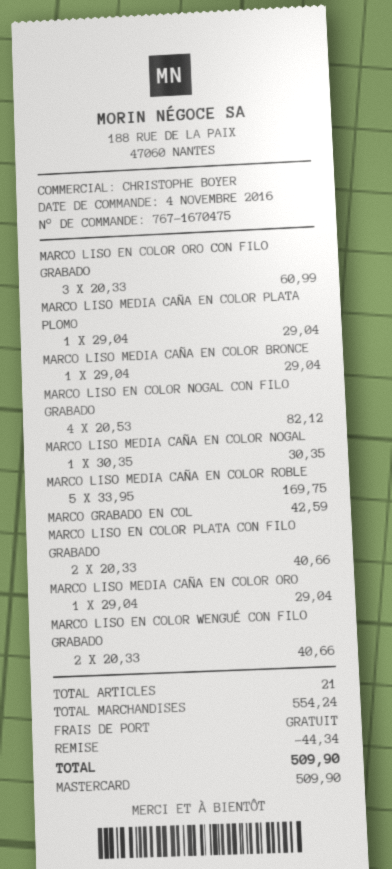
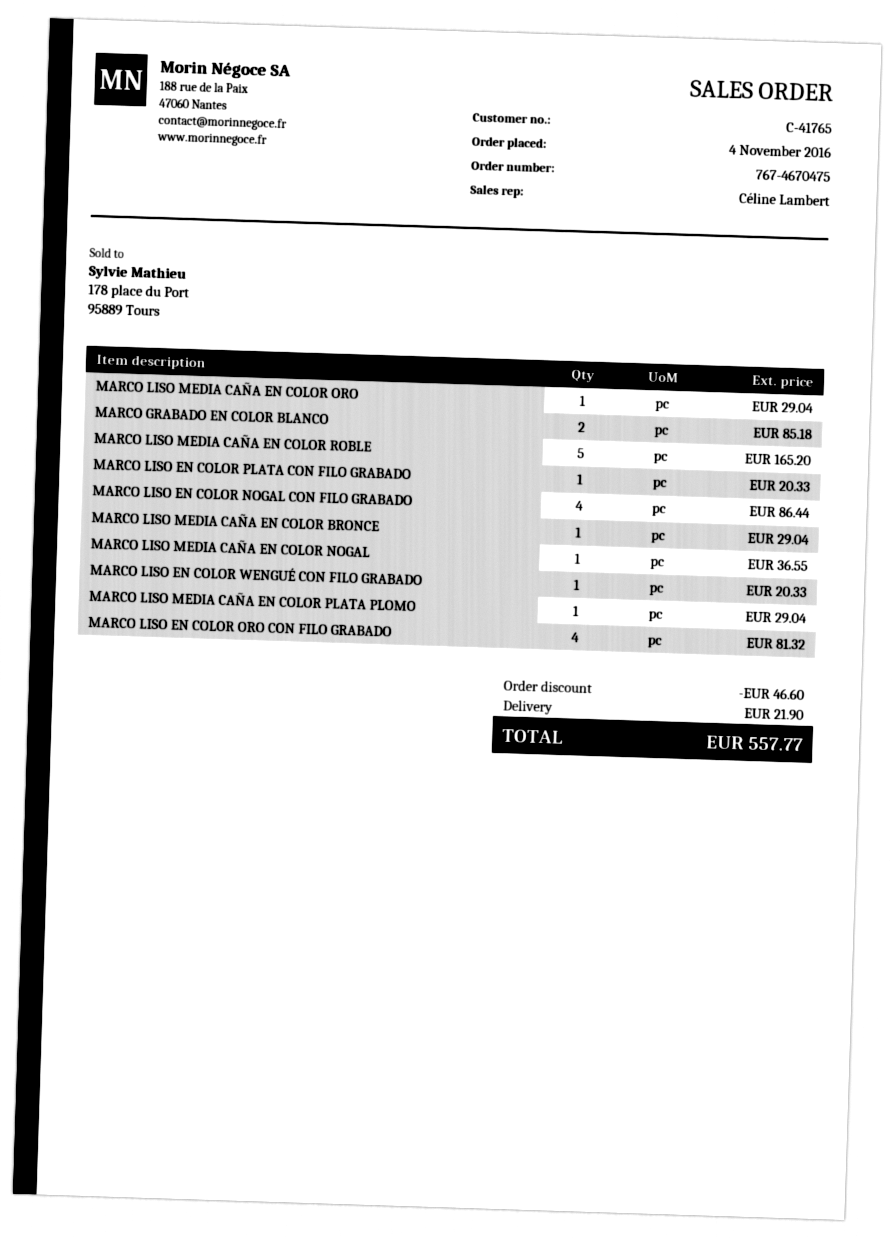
order number: 767-1670475 -> 767-4670475
sales rep: CHRISTOPHE BOYER -> Céline Lambert
MARCO LISO EN COLOR ORO CON FILO GRABADO: 3 for 60.99 -> 4 for 81.32
MARCO LISO EN COLOR NOGAL CON FILO GRABADO: 4 for 82.12 -> 4 for 86.44
MARCO LISO MEDIA CAÑA EN COLOR NOGAL: 1 for 30.35 -> 1 for 36.55
MARCO LISO MEDIA CAÑA EN COLOR ROBLE: 5 for 169.75 -> 5 for 165.20
MARCO GRABADO EN COL: 1 for 42.59 -> 2 for 85.18
MARCO LISO EN COLOR PLATA CON FILO GRABADO: 2 for 40.66 -> 1 for 20.33
MARCO LISO EN COLOR WENGUÉ CON FILO GRABADO: 2 for 40.66 -> 1 for 20.33
discount: 44.34 -> 46.60
shipping: 0.00 -> 21.90
total: 509.90 -> 557.77

